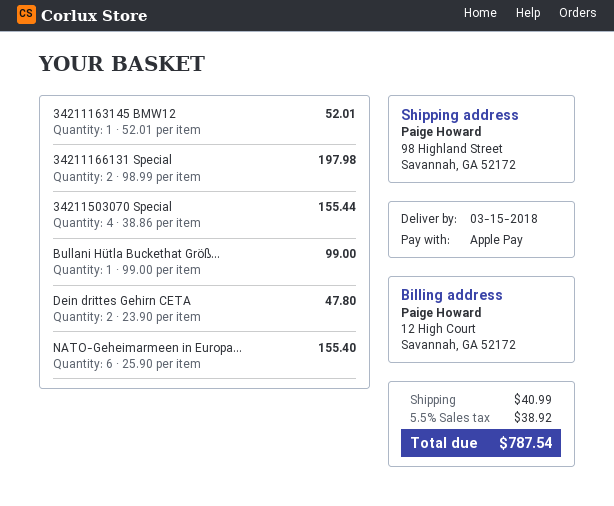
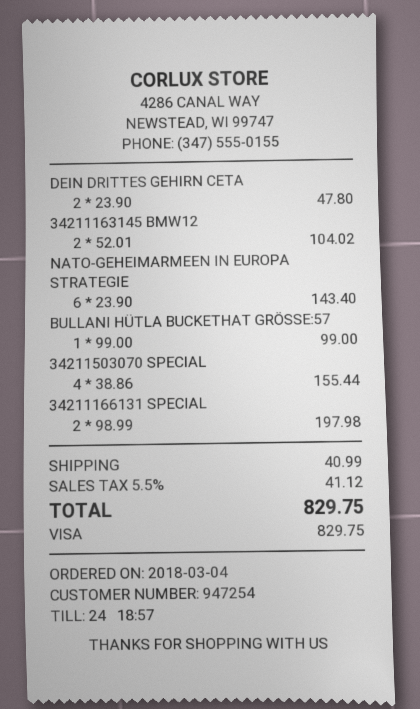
payment method: Apple Pay -> Visa
34211163145 BMW12: 1 x 52.01 = 52.01 -> 2 x 52.01 = 104.02
NATO-Geheimarmeen in Europa...: 6 x 25.90 = 155.40 -> 6 x 23.90 = 143.40
tax: 5.5% = 38.92 -> 5.5% = 41.12
total: 787.54 -> 829.75

